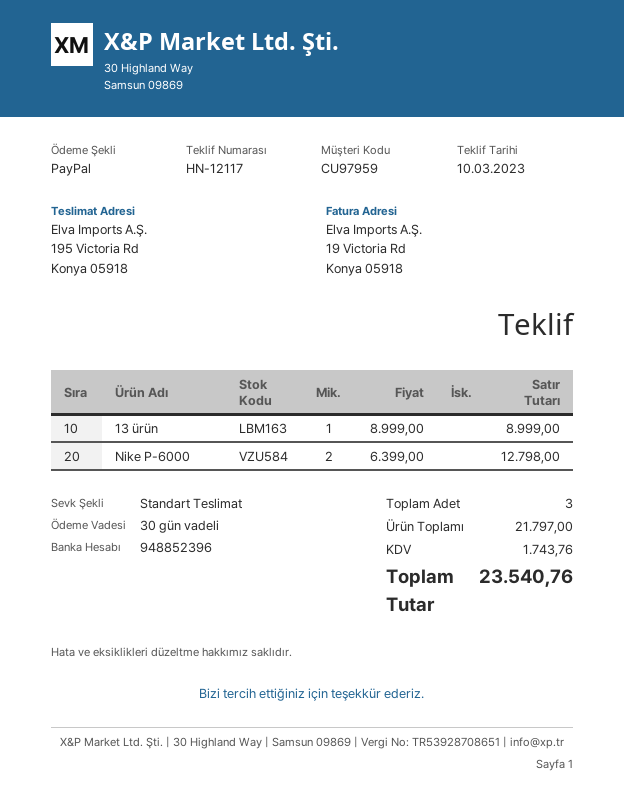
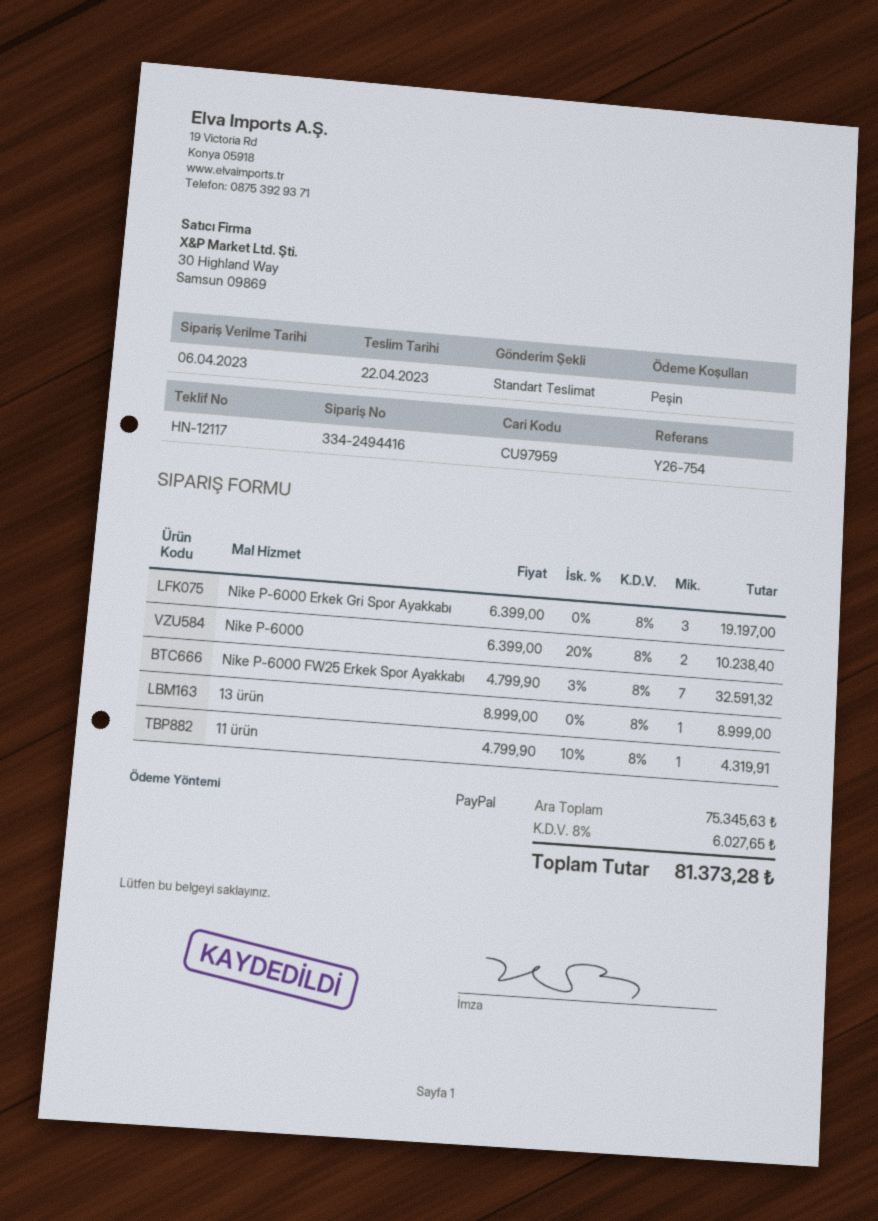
payment terms: 30 days -> on receipt
Nike P-6000: 2 x 6399.00 = 12798.00 -> 2 x 6399.00 - 20% = 10238.40
Nike P-6000 Erkek Gri Spor Ayakkabı: none -> 3 x 6399.00 = 19197.00
Nike P-6000 FW25 Erkek Spor Ayakkabı: none -> 7 x 4799.90 - 3% = 32591.32
11 ürün: none -> 1 x 4799.90 - 10% = 4319.91
subtotal: 21797.00 -> 75345.63
tax: 1743.76 -> 6027.65
total: 23540.76 -> 81373.28

